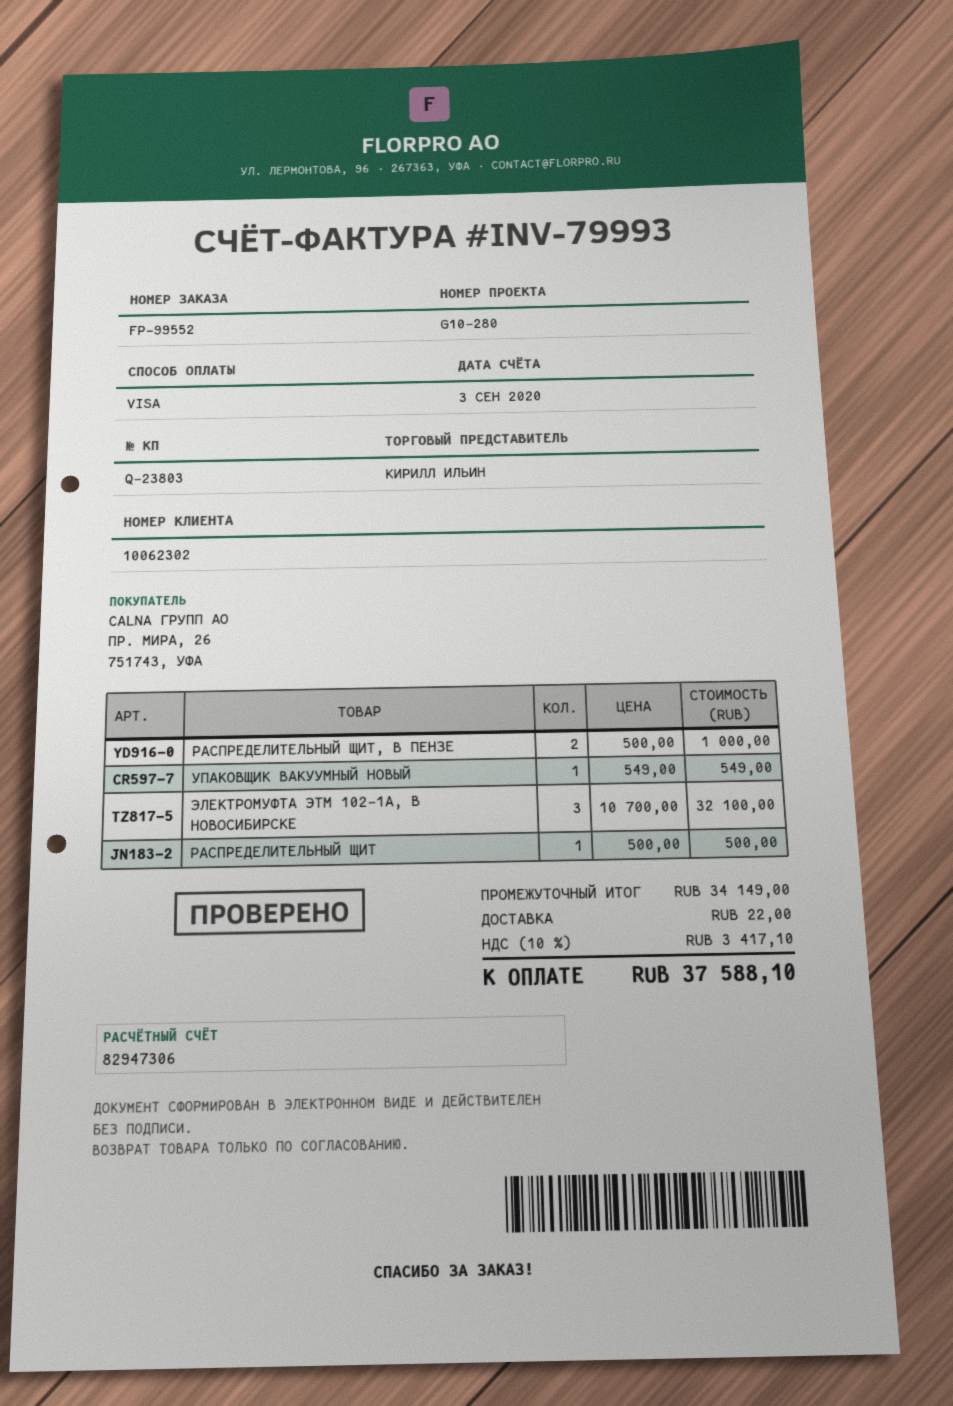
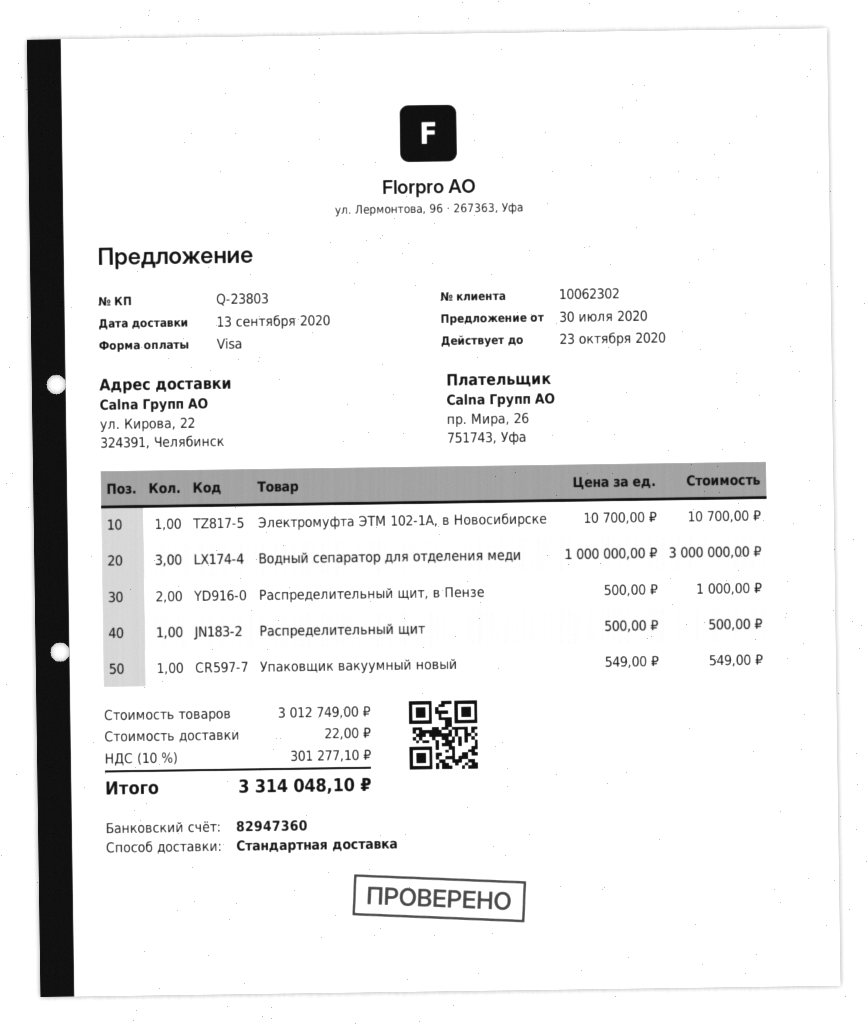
bank account: 82947306 -> 82947360
ЭЛЕКТРОМУФТА ЭТМ 102-1А, В НОВОСИБИРСКЕ: 3 x 10700.00 = 32100.00 -> 1 x 10700.00 = 10700.00
Водный сепаратор для отделения меди: none -> 3 x 1000000.00 = 3000000.00
subtotal: 34149.00 -> 3012749.00
tax: 10% = 3417.10 -> 10% = 301277.10
total: 37588.10 -> 3314048.10

